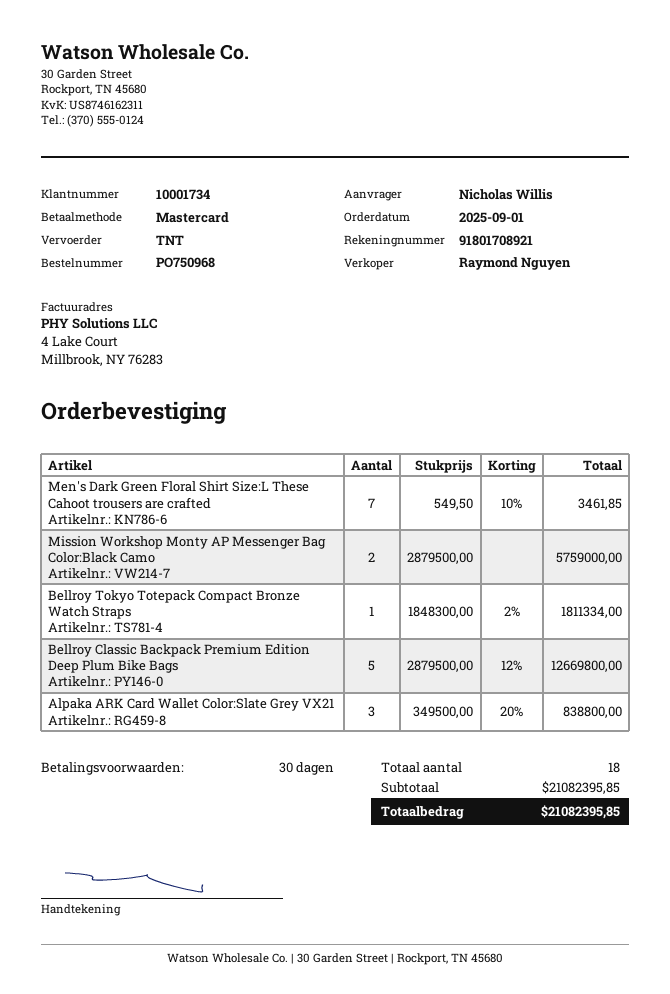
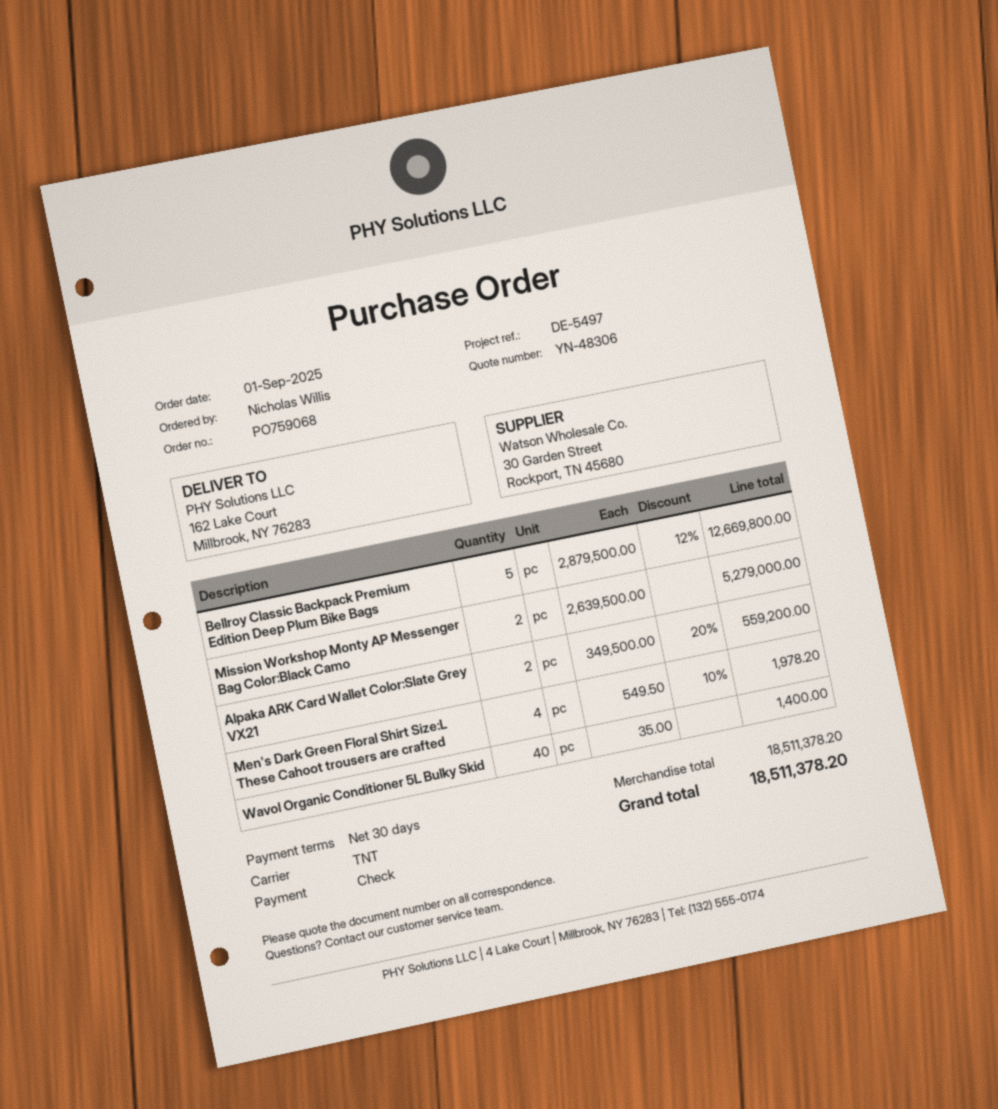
order number: PO750968 -> PO759068
payment method: Mastercard -> cheque
Men's Dark Green Floral Shirt Size:L These Cahoot trousers are crafted: 7 x 549.50 - 10% = 3461.85 -> 4 x 549.50 - 10% = 1978.20
Mission Workshop Monty AP Messenger Bag Color:Black Camo: 2 x 2879500.00 = 5759000.00 -> 2 x 2639500.00 = 5279000.00
Bellroy Tokyo Totepack Compact Bronze Watch Straps: 1 x 1848300.00 - 2% = 1811334.00 -> none
Alpaka ARK Card Wallet Color:Slate Grey VX21: 3 x 349500.00 - 20% = 838800.00 -> 2 x 349500.00 - 20% = 559200.00
Wavol Organic Conditioner 5L Bulky Skid: none -> 40 x 35.00 = 1400.00
subtotal: 21082395.85 -> 18511378.20
total: 21082395.85 -> 18511378.20

